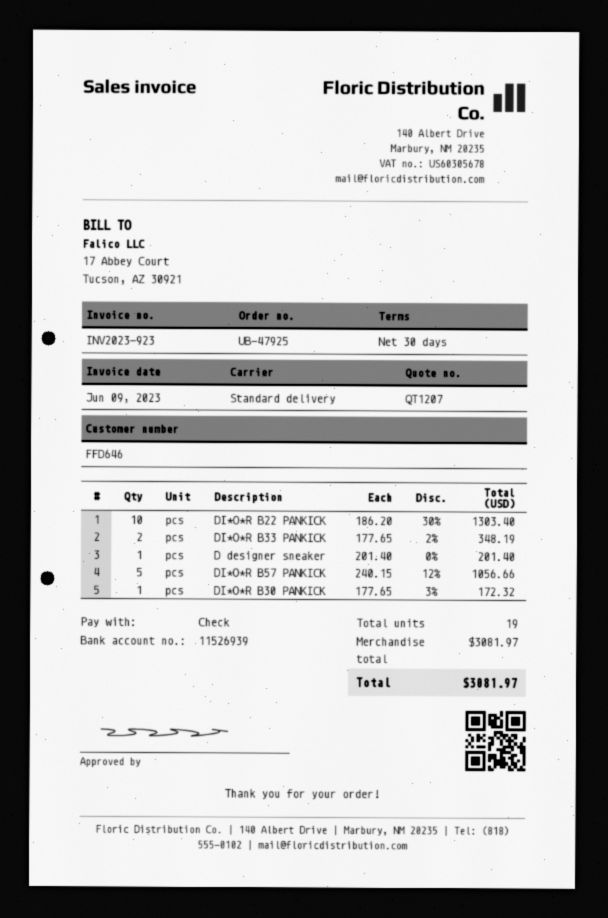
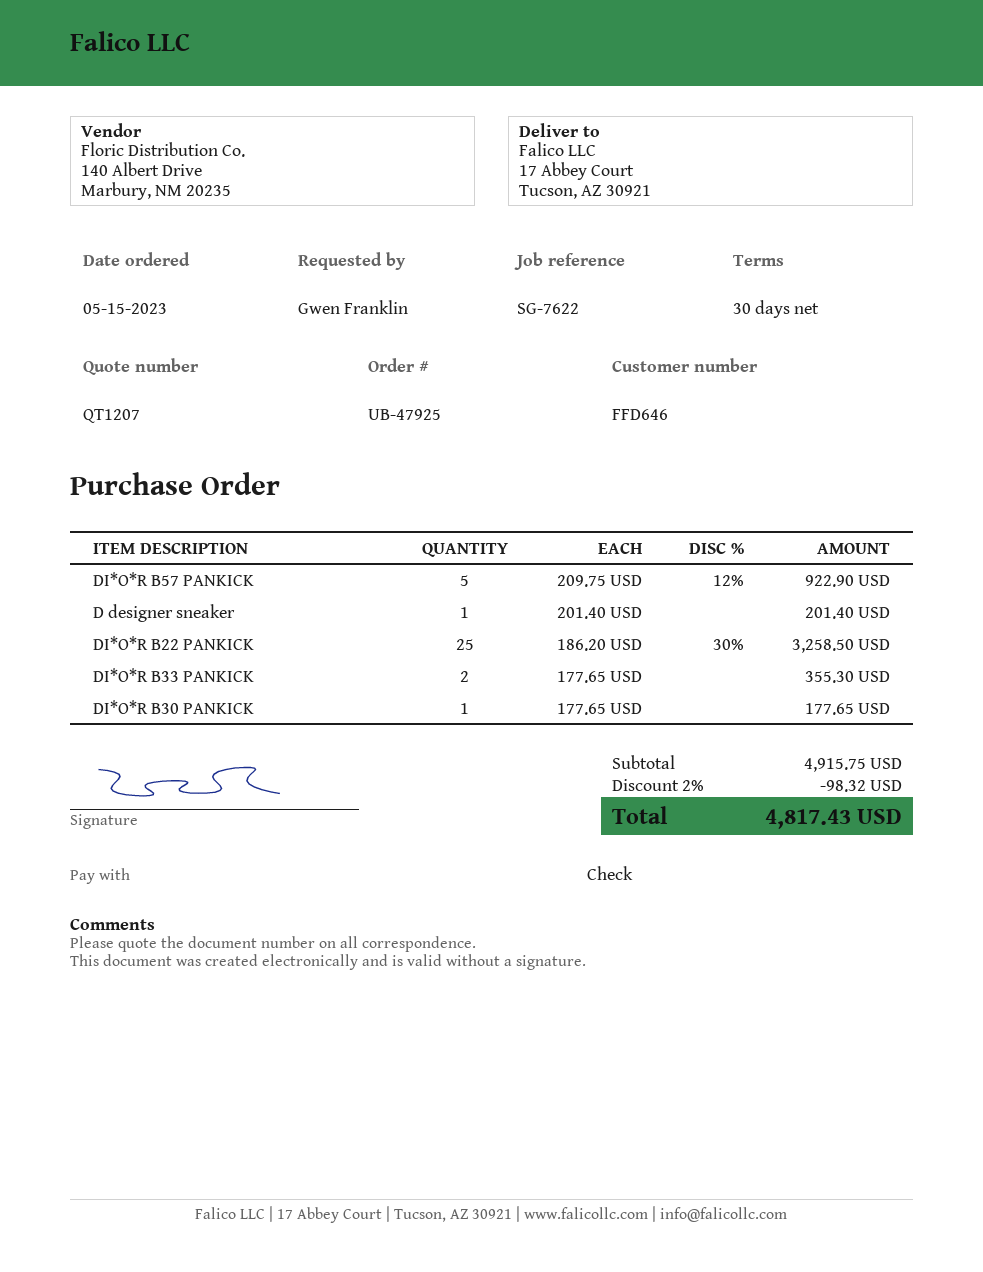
DI*O*R B22 PANKICK: 10 x 186.20 - 30% = 1303.40 -> 25 x 186.20 - 30% = 3258.50
DI*O*R B33 PANKICK: 2 x 177.65 - 2% = 348.19 -> 2 x 177.65 = 355.30
DI*O*R B57 PANKICK: 5 x 240.15 - 12% = 1056.66 -> 5 x 209.75 - 12% = 922.90
DI*O*R B30 PANKICK: 1 x 177.65 - 3% = 172.32 -> 1 x 177.65 = 177.65
subtotal: 3081.97 -> 4915.75
discount: none -> 2% = 98.32
total: 3081.97 -> 4817.43

